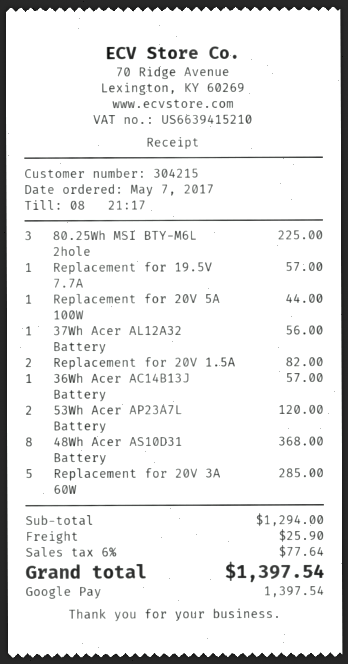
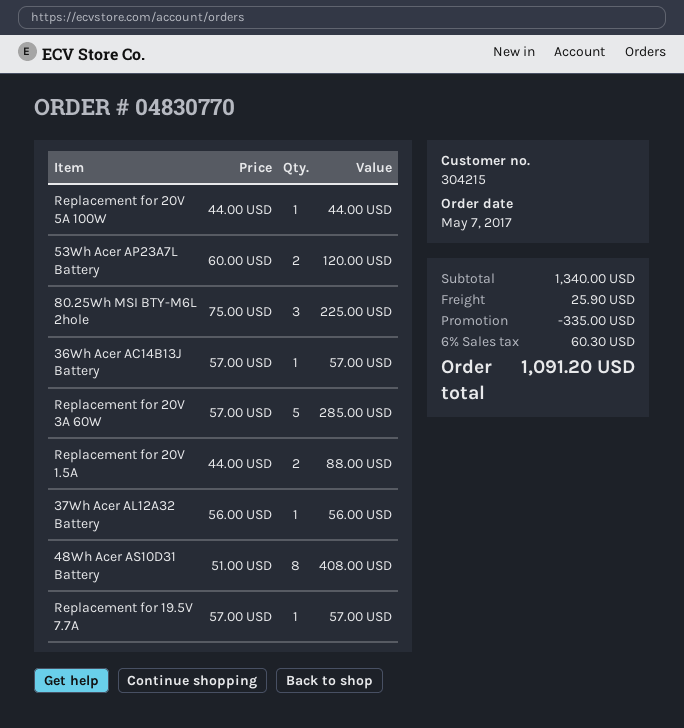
Replacement for 20V 1.5A: 2 for 82.00 -> 2 for 88.00
48Wh Acer AS10D31 Battery: 8 for 368.00 -> 8 for 408.00
subtotal: 1294.00 -> 1340.00
discount: none -> 335.00
tax: 6% = 77.64 -> 6% = 60.30
total: 1397.54 -> 1091.20

